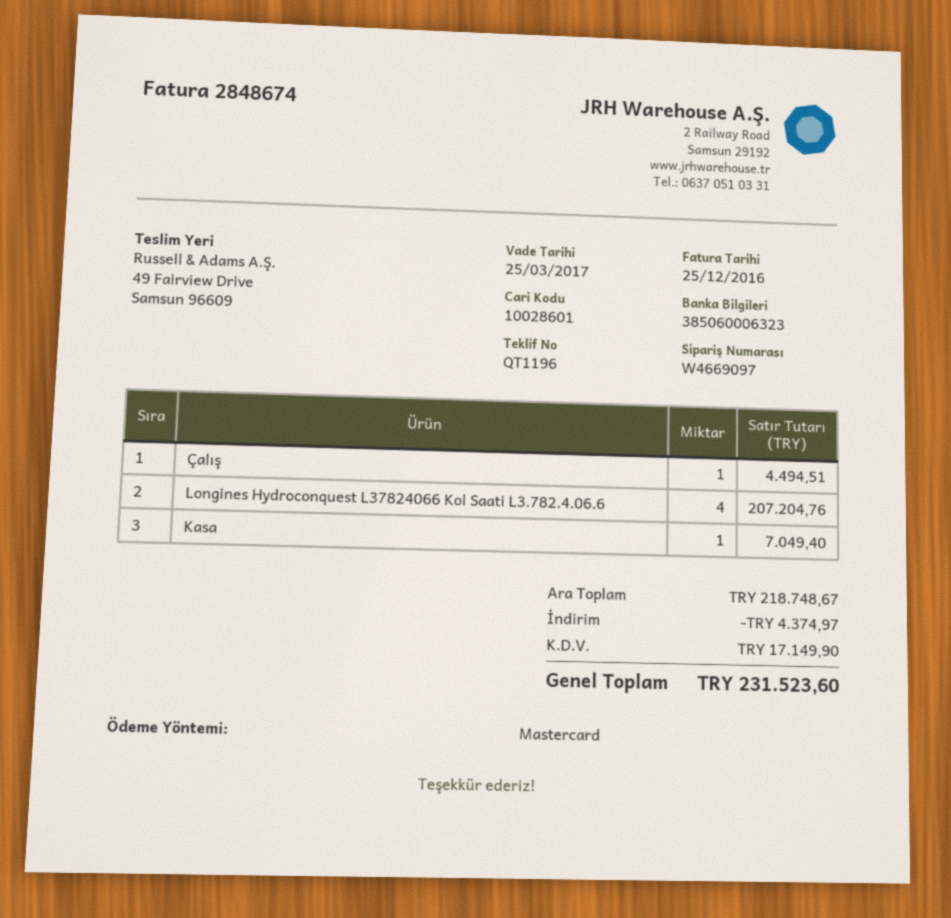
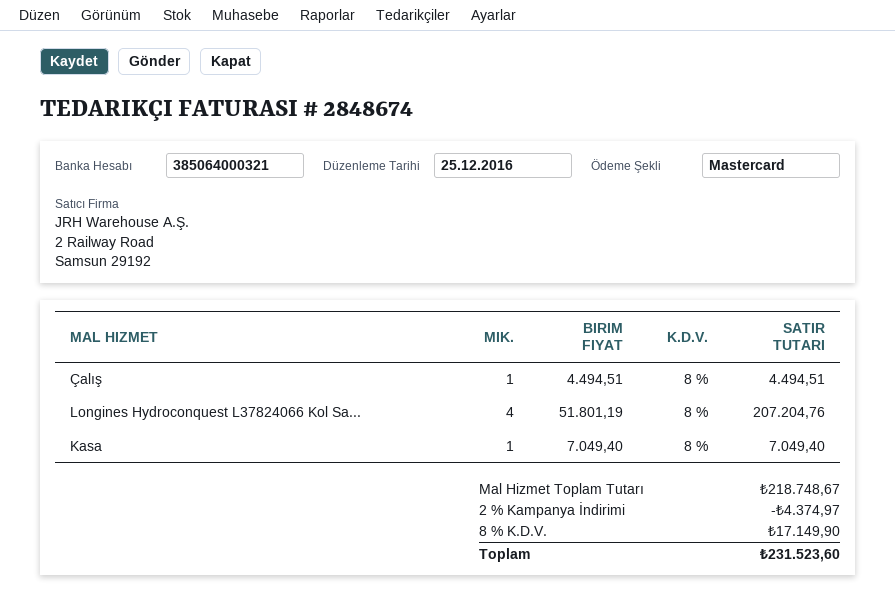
bank account: 385060006323 -> 385064000321

